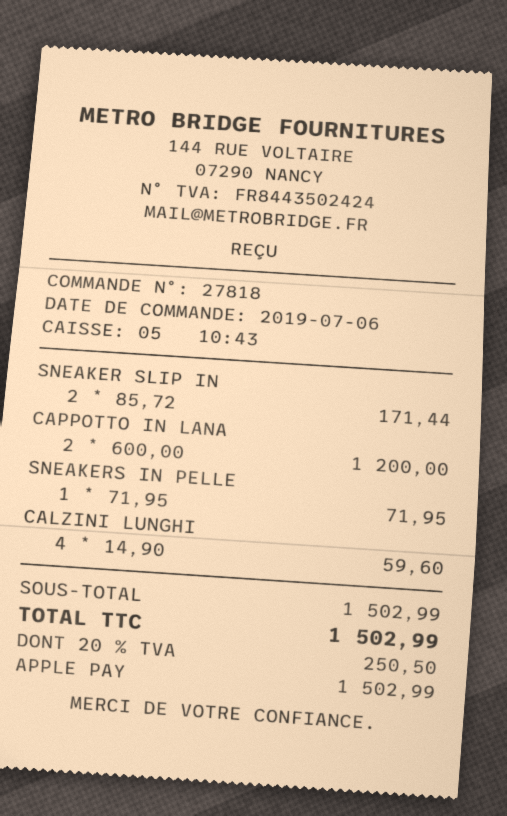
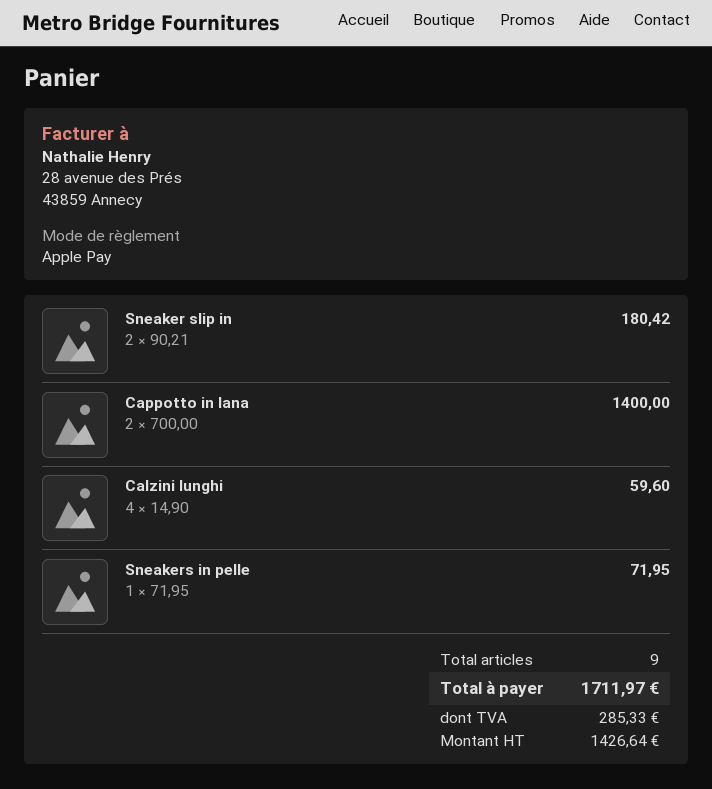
SNEAKER SLIP IN: 2 x 85.72 = 171.44 -> 2 x 90.21 = 180.42
CAPPOTTO IN LANA: 2 x 600.00 = 1200.00 -> 2 x 700.00 = 1400.00
tax: 250.50 -> 285.33
total: 1502.99 -> 1711.97

